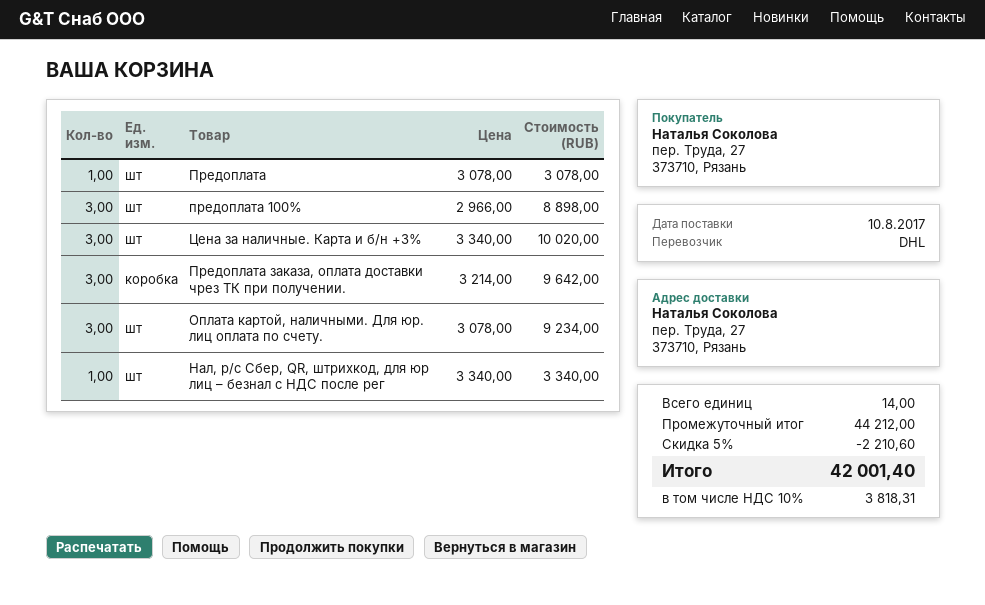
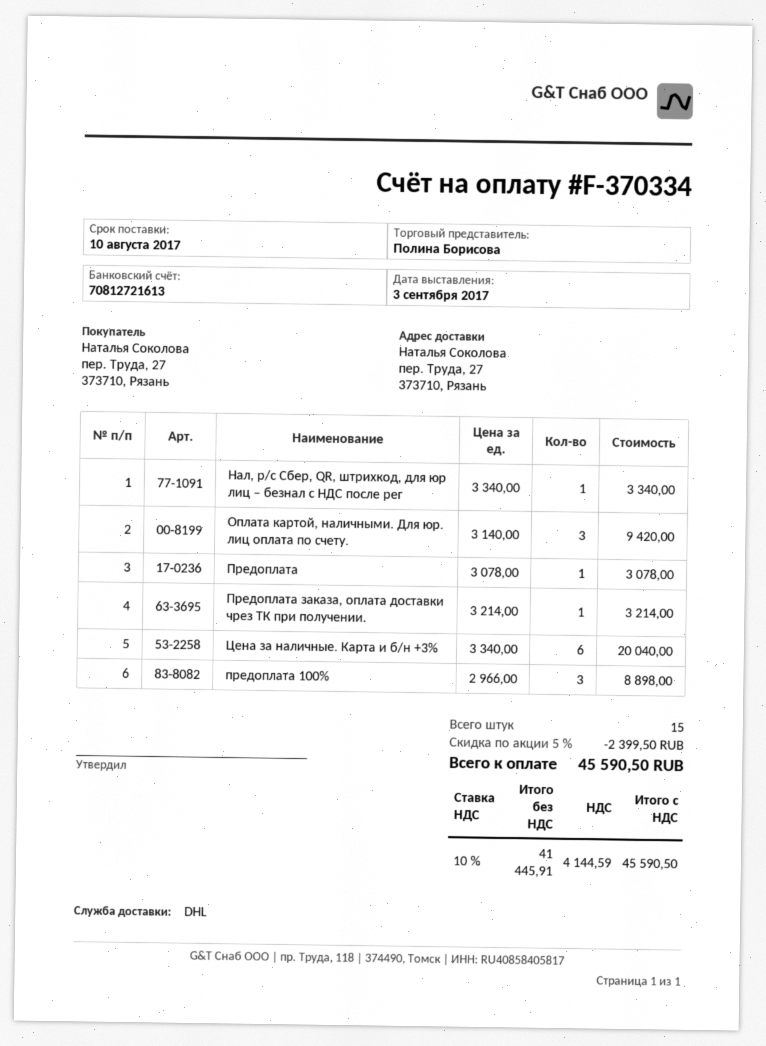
Цена за наличные. Карта и б/н +3%: 3 x 3340.00 = 10020.00 -> 6 x 3340.00 = 20040.00
Предоплата заказа, оплата доставки чрез ТК при получении.: 3 x 3214.00 = 9642.00 -> 1 x 3214.00 = 3214.00
Оплата картой, наличными. Для юр. лиц оплата по счету.: 3 x 3078.00 = 9234.00 -> 3 x 3140.00 = 9420.00
total quantity: 14 -> 15
discount: 5% = 2210.60 -> 5% = 2399.50
tax: 10% = 3818.31 -> 10% = 4144.59
total: 42001.40 -> 45590.50

